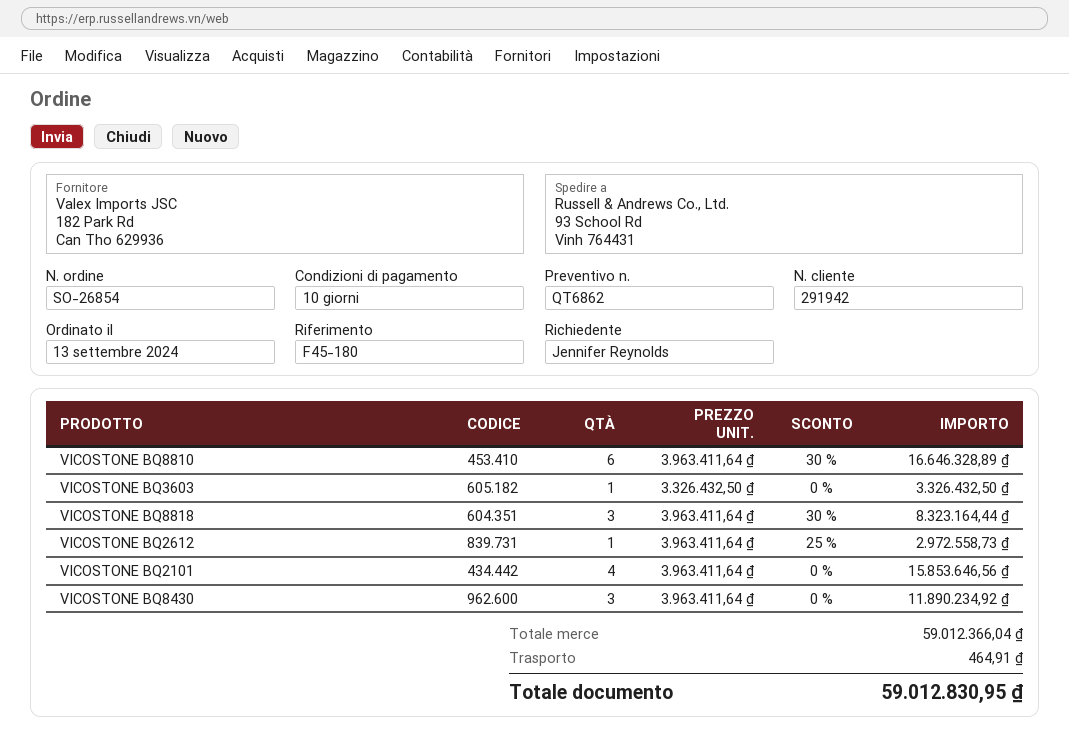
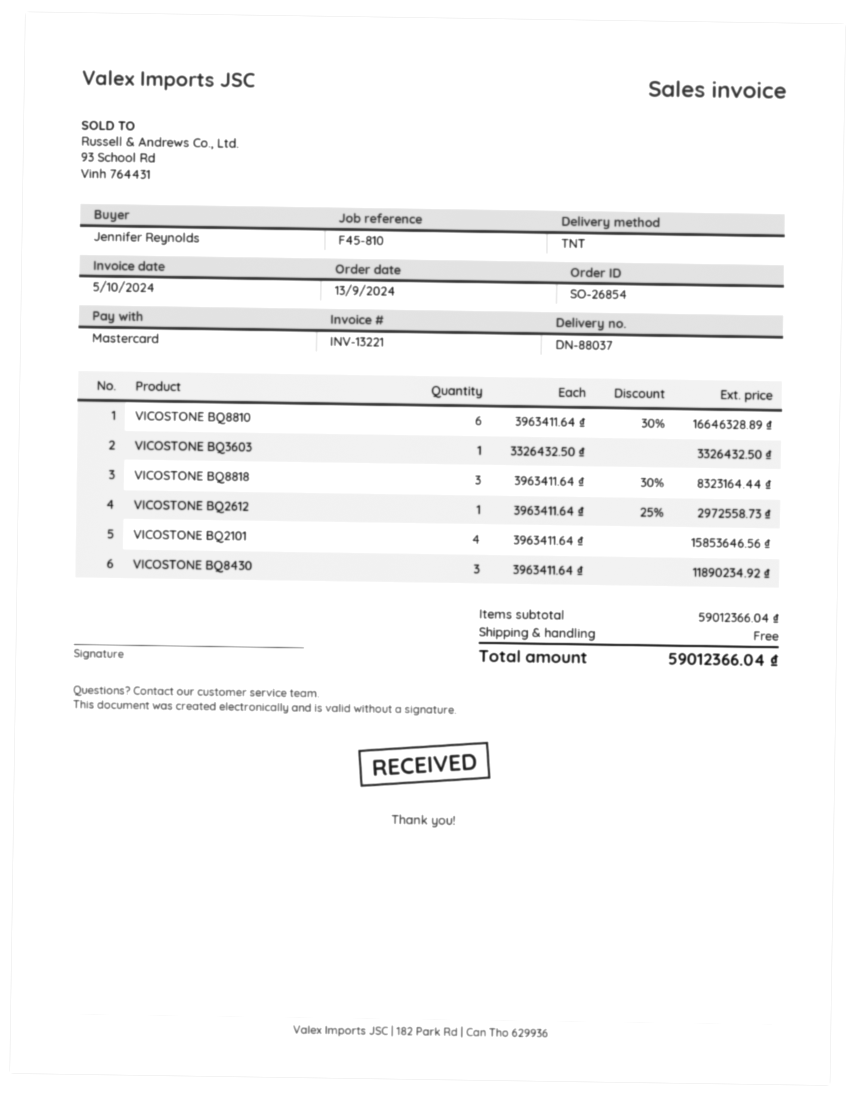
reference: F45-180 -> F45-810
shipping: 464.91 -> 0.00
total: 59012830.95 -> 59012366.04

